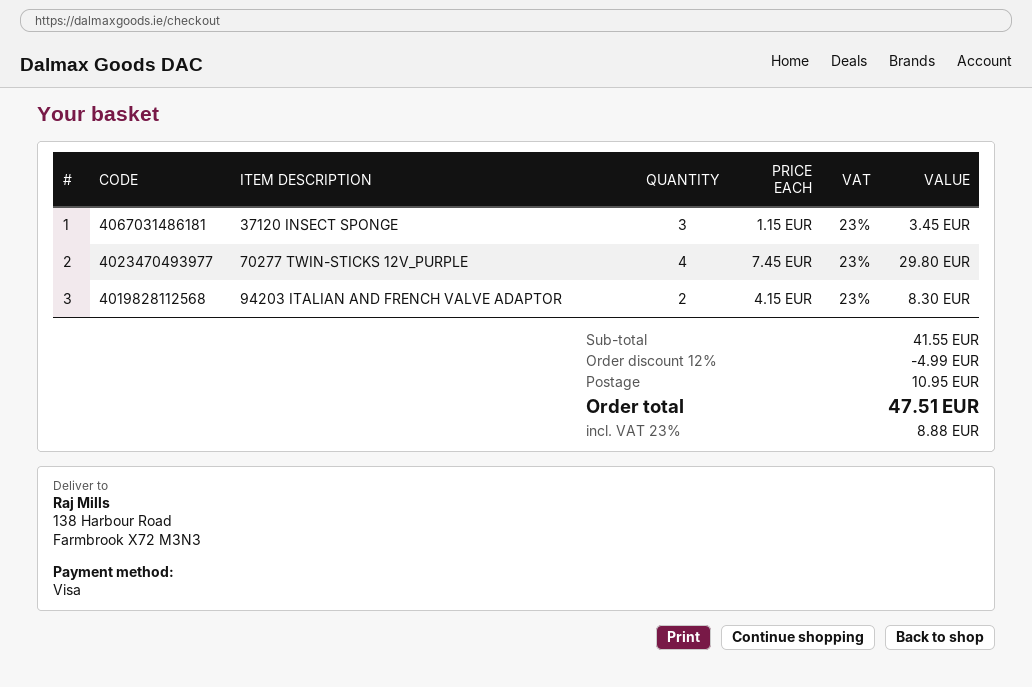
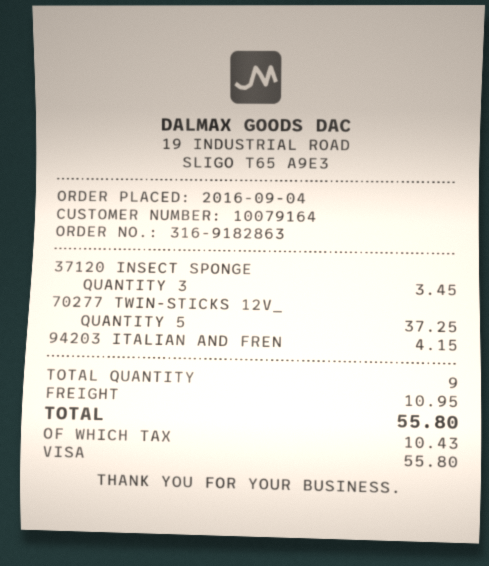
70277 TWIN-STICKS 12V_PURPLE: 4 for 29.80 -> 5 for 37.25
94203 ITALIAN AND FRENCH VALVE ADAPTOR: 2 for 8.30 -> 1 for 4.15
discount: 12% = 4.99 -> none
tax: 8.88 -> 10.43
total: 47.51 -> 55.80

